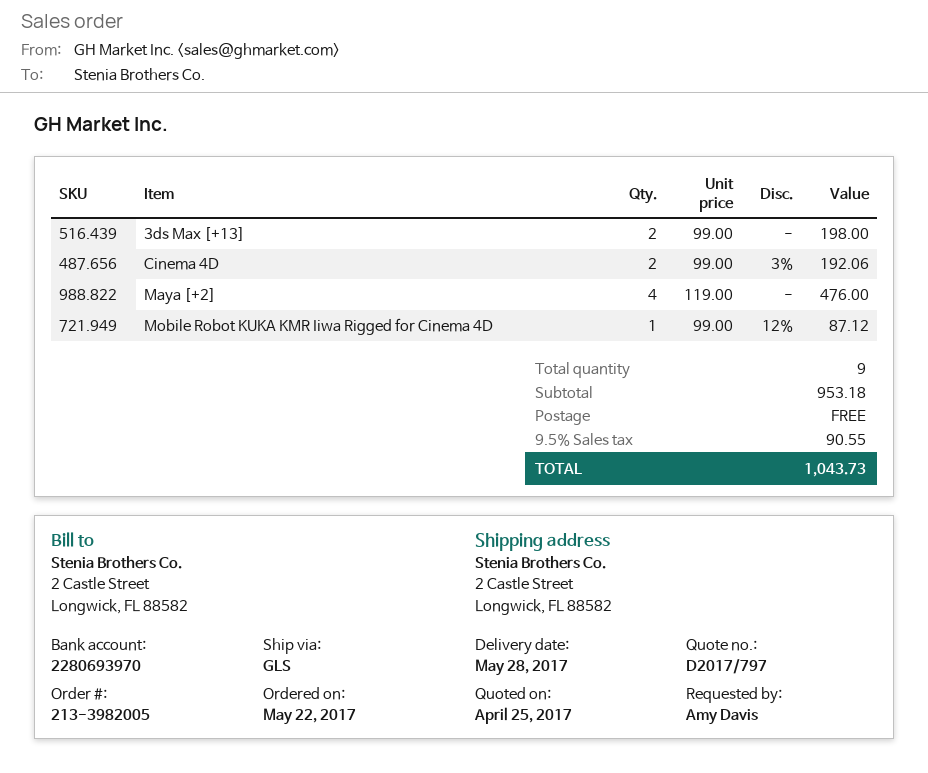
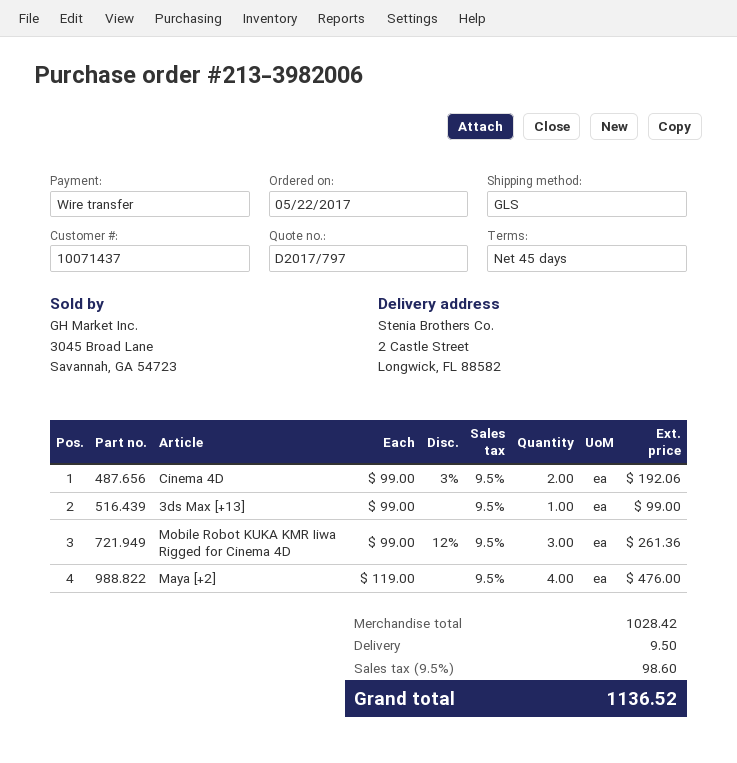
order number: 213-3982005 -> 213-3982006
3ds Max [+13]: 2 x 99.00 = 198.00 -> 1 x 99.00 = 99.00
Mobile Robot KUKA KMR Iiwa Rigged for Cinema 4D: 1 x 99.00 - 12% = 87.12 -> 3 x 99.00 - 12% = 261.36
subtotal: 953.18 -> 1028.42
shipping: 0.00 -> 9.50
tax: 9.5% = 90.55 -> 9.5% = 98.60
total: 1043.73 -> 1136.52

